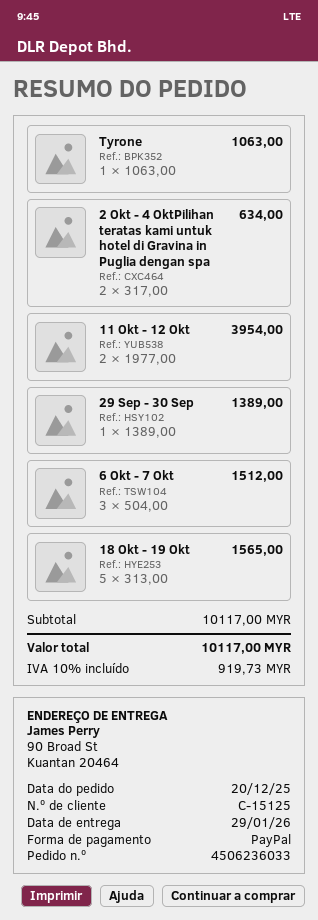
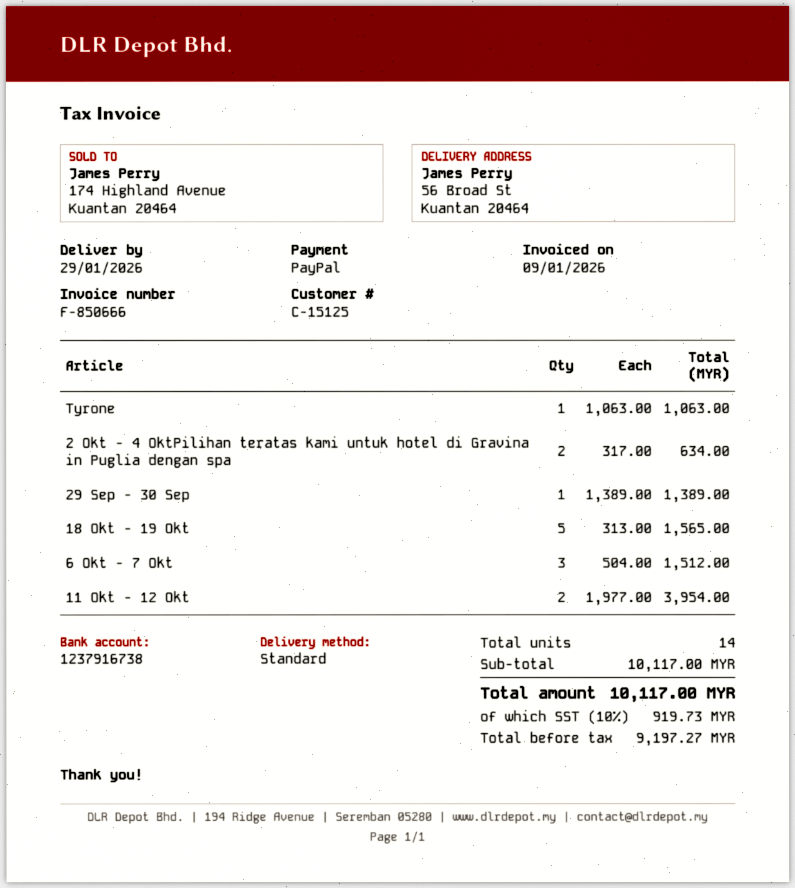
ship to: 90 Broad St, Kuantan 20464 -> 56 Broad St, Kuantan 20464

